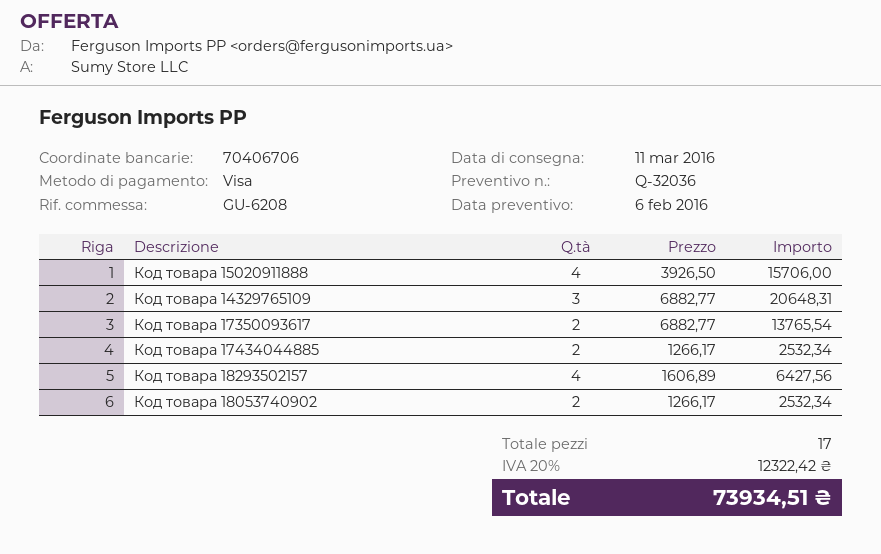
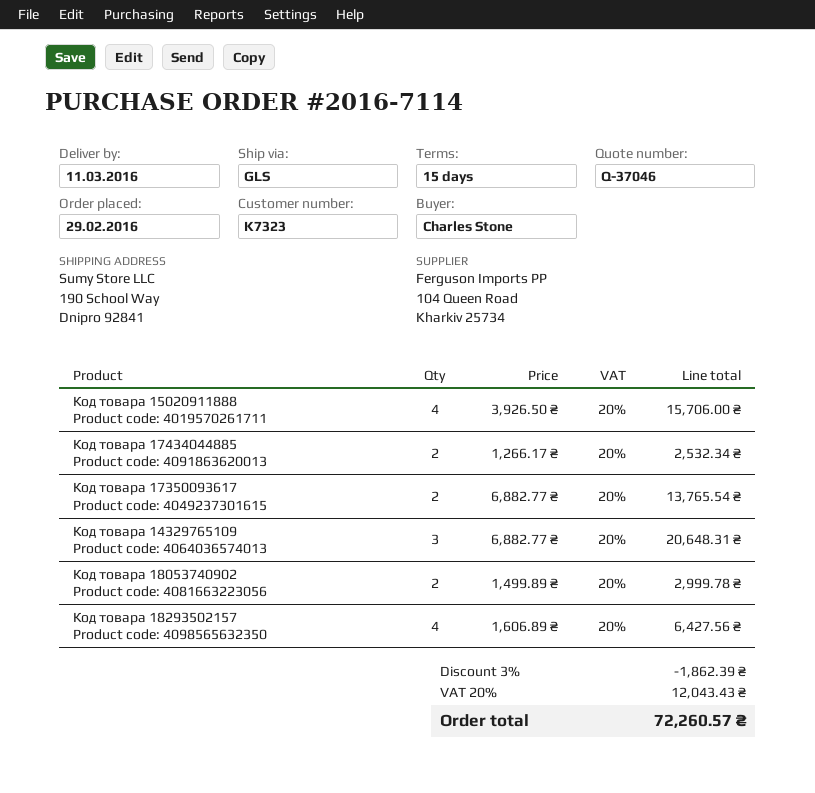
quote number: Q-32036 -> Q-37046
Код товара 18053740902: 2 x 1266.17 = 2532.34 -> 2 x 1499.89 = 2999.78
discount: none -> 3% = 1862.39
tax: 20% = 12322.42 -> 20% = 12043.43
total: 73934.51 -> 72260.57

